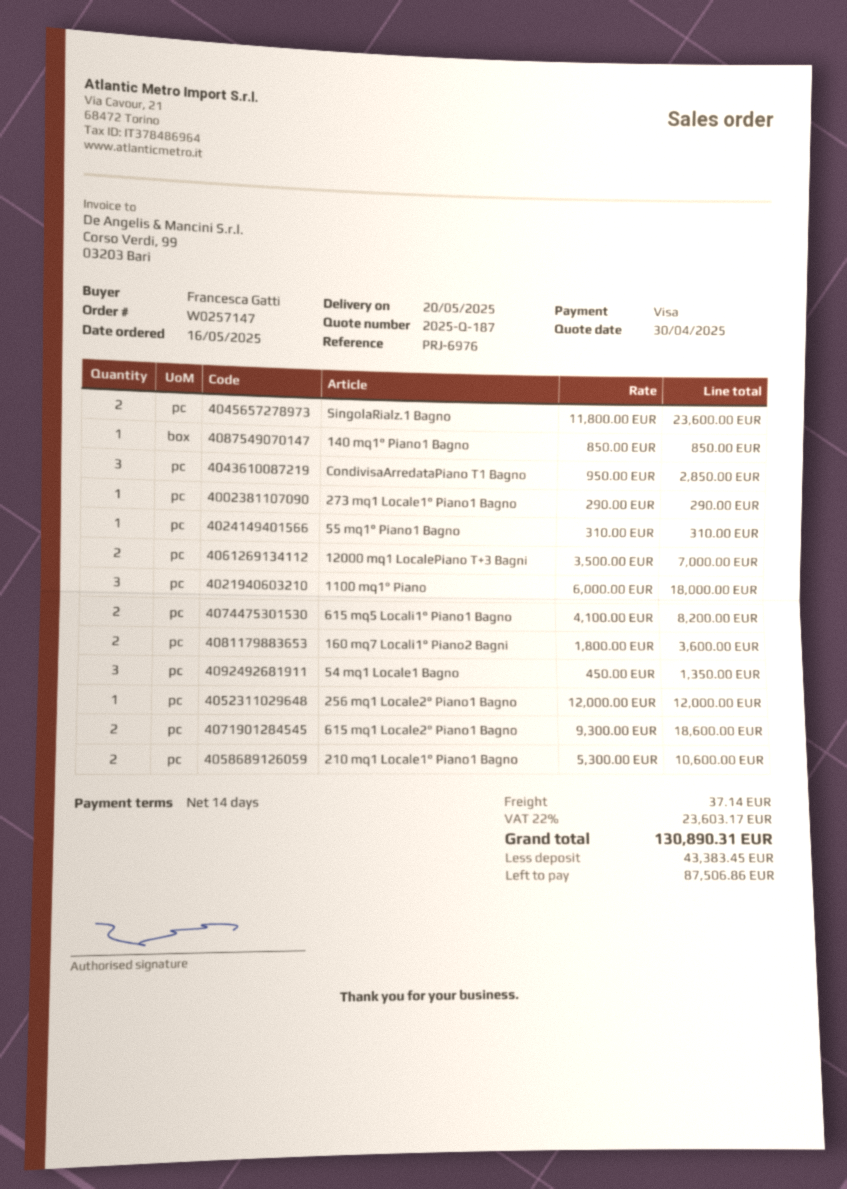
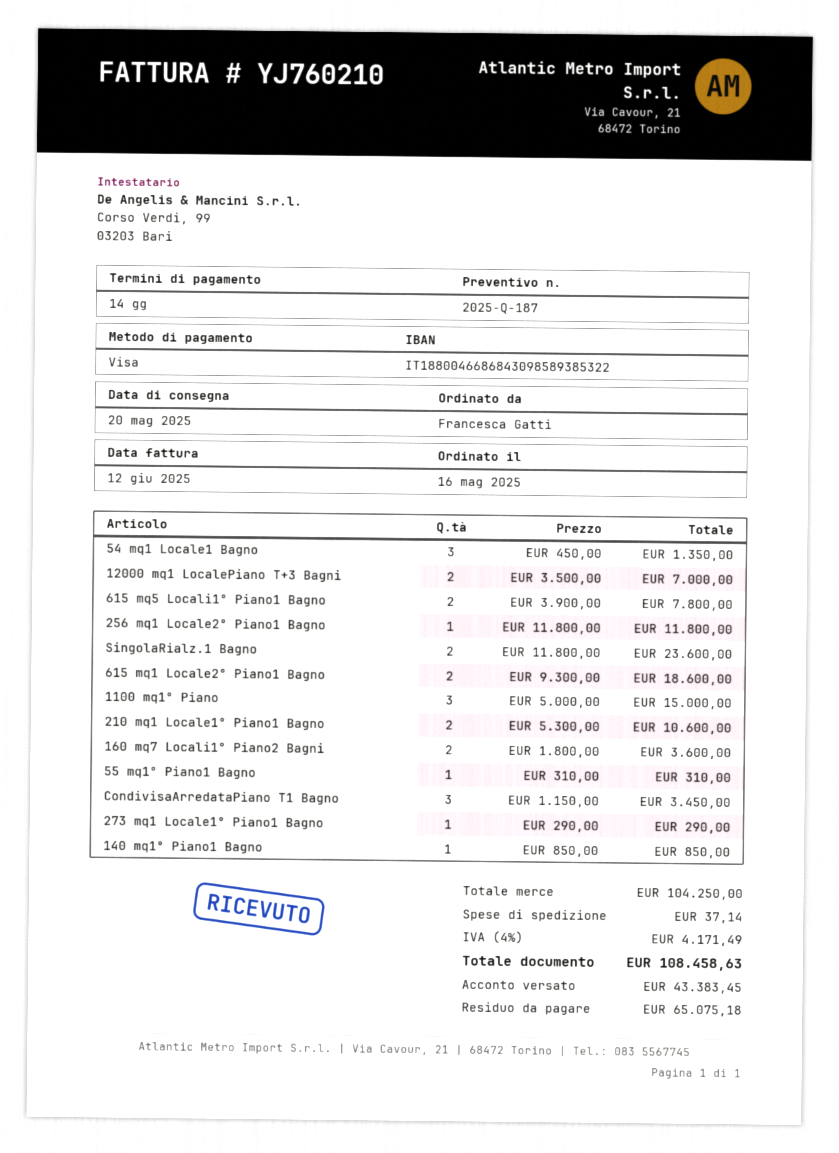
CondivisaArredataPiano T1 Bagno: 3 x 950.00 = 2850.00 -> 3 x 1150.00 = 3450.00
1100 mq1° Piano: 3 x 6000.00 = 18000.00 -> 3 x 5000.00 = 15000.00
615 mq5 Locali1° Piano1 Bagno: 2 x 4100.00 = 8200.00 -> 2 x 3900.00 = 7800.00
256 mq1 Locale2° Piano1 Bagno: 1 x 12000.00 = 12000.00 -> 1 x 11800.00 = 11800.00
tax: 22% = 23603.17 -> 4% = 4171.49
total: 130890.31 -> 108458.63
balance: 87506.86 -> 65075.18

